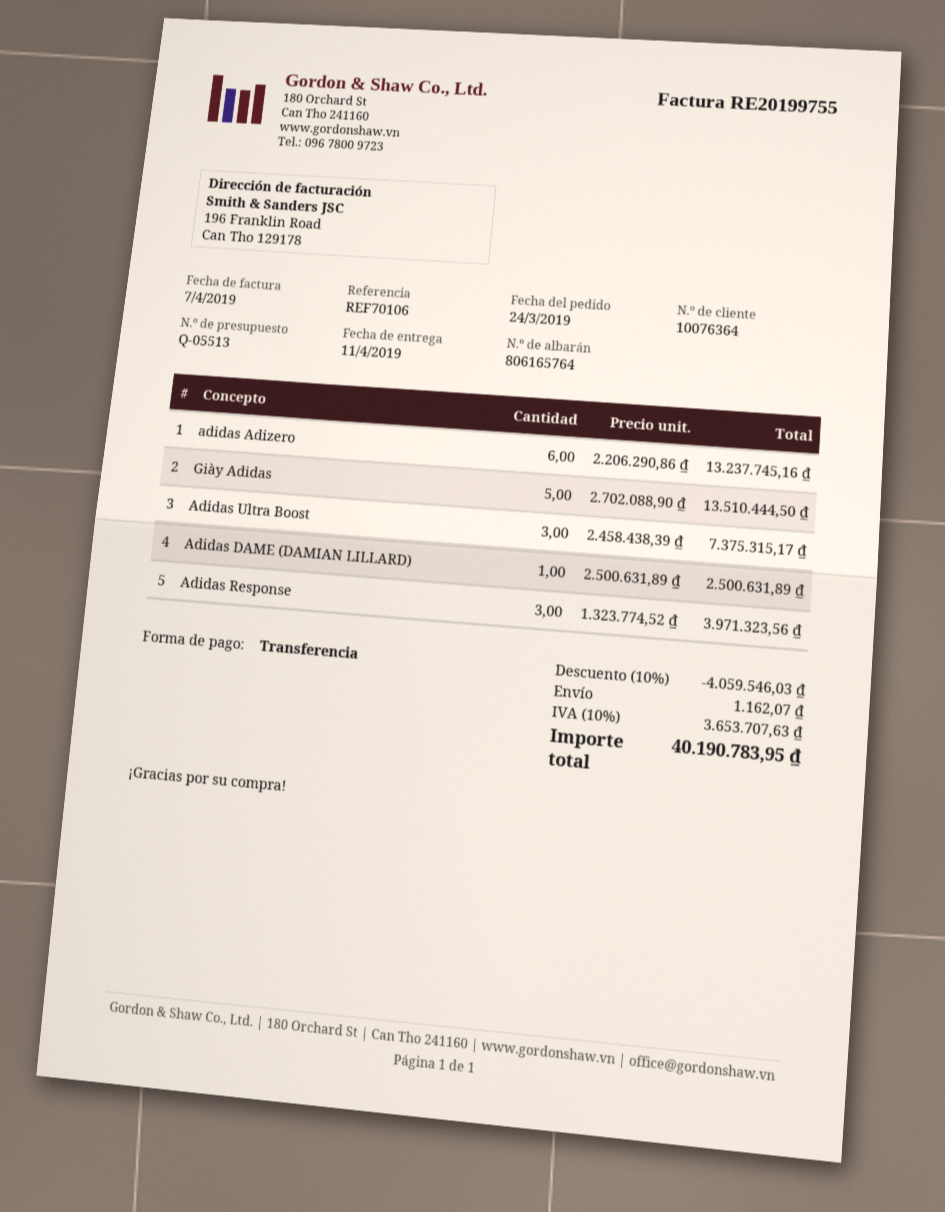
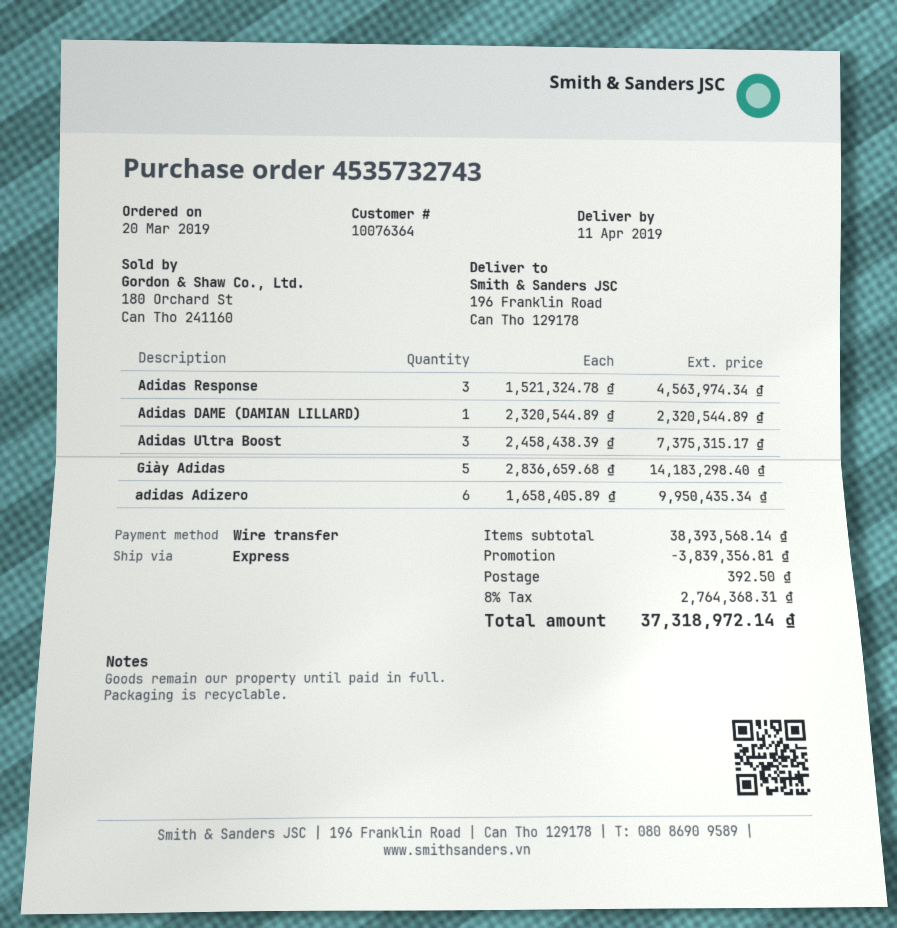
order date: 2019-03-24 -> 2019-03-20
adidas Adizero: 6 x 2206290.86 = 13237745.16 -> 6 x 1658405.89 = 9950435.34
Giày Adidas: 5 x 2702088.90 = 13510444.50 -> 5 x 2836659.68 = 14183298.40
Adidas DAME (DAMIAN LILLARD): 1 x 2500631.89 = 2500631.89 -> 1 x 2320544.89 = 2320544.89
Adidas Response: 3 x 1323774.52 = 3971323.56 -> 3 x 1521324.78 = 4563974.34
discount: 4059546.03 -> 3839356.81
shipping: 1162.07 -> 392.50
tax: 10% = 3653707.63 -> 8% = 2764368.31
total: 40190783.95 -> 37318972.14

